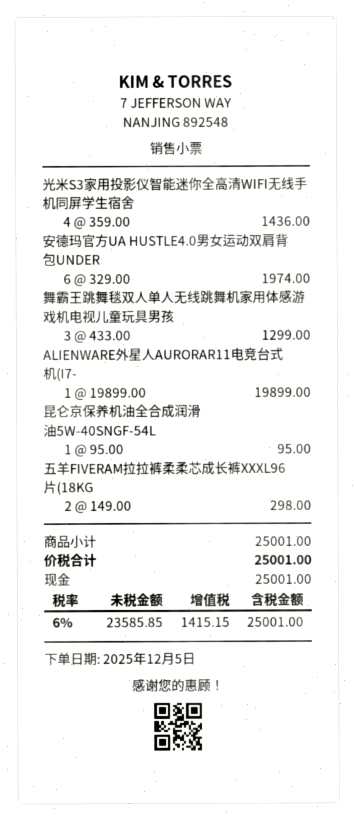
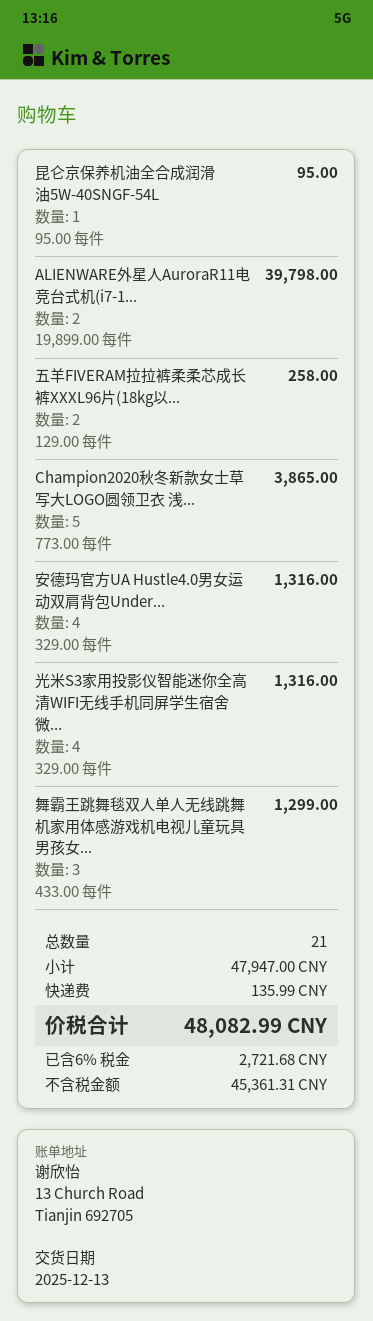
光米S3家用投影仪智能迷你全高清WIFI无线手机同屏学生宿舍: 4 x 359.00 = 1436.00 -> 4 x 329.00 = 1316.00
安德玛官方UA HUSTLE4.0男女运动双肩背包UNDER: 6 x 329.00 = 1974.00 -> 4 x 329.00 = 1316.00
ALIENWARE外星人AURORAR11电竞台式机(I7-: 1 x 19899.00 = 19899.00 -> 2 x 19899.00 = 39798.00
五羊FIVERAM拉拉裤柔柔芯成长裤XXXL96片(18KG: 2 x 149.00 = 298.00 -> 2 x 129.00 = 258.00
Champion2020秋冬新款女士草写大LOGO圆领卫衣 浅...: none -> 5 x 773.00 = 3865.00
subtotal: 25001.00 -> 47947.00
shipping: none -> 135.99
net: 23585.85 -> 45361.31
tax: 6% = 1415.15 -> 6% = 2721.68
total: 25001.00 -> 48082.99

